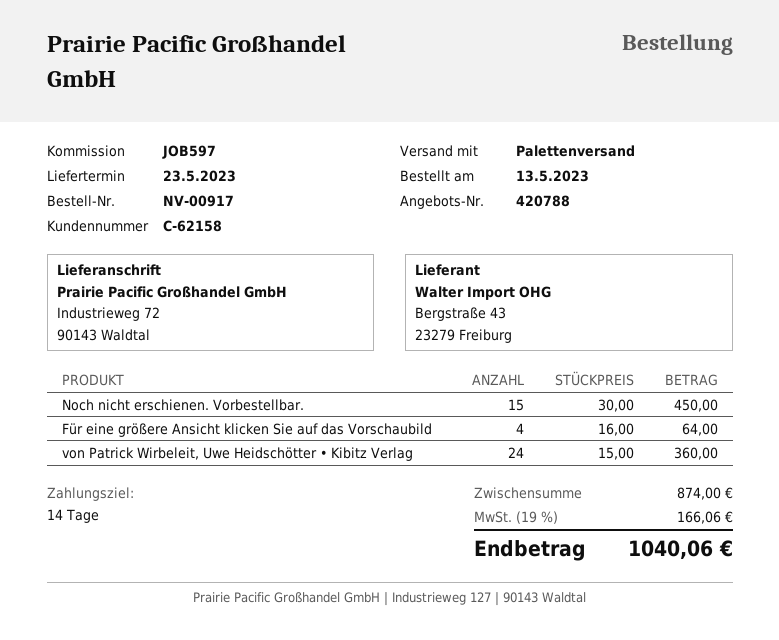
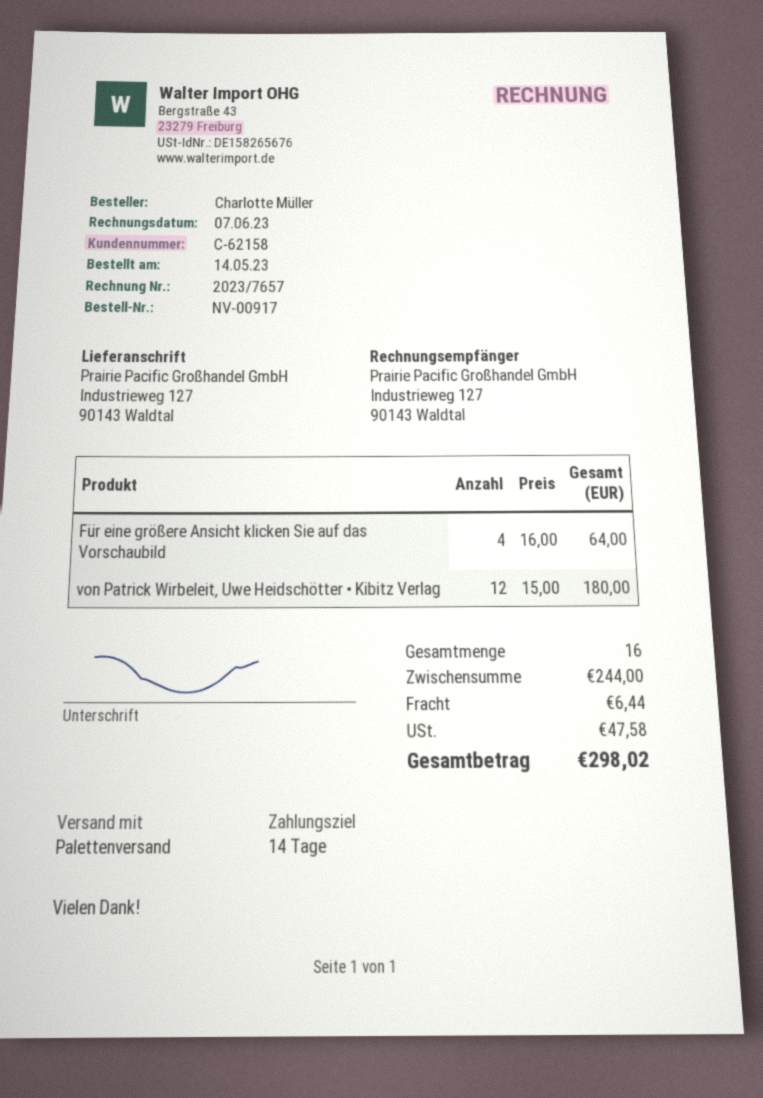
order date: 2023-05-13 -> 2023-05-14
ship to: Industrieweg 72, 90143 Waldtal -> Industrieweg 127, 90143 Waldtal
Noch nicht erschienen. Vorbestellbar.: 15 x 30.00 = 450.00 -> none
von Patrick Wirbeleit, Uwe Heidschötter • Kibitz Verlag: 24 x 15.00 = 360.00 -> 12 x 15.00 = 180.00
subtotal: 874.00 -> 244.00
shipping: none -> 6.44
tax: 166.06 -> 47.58
total: 1040.06 -> 298.02

